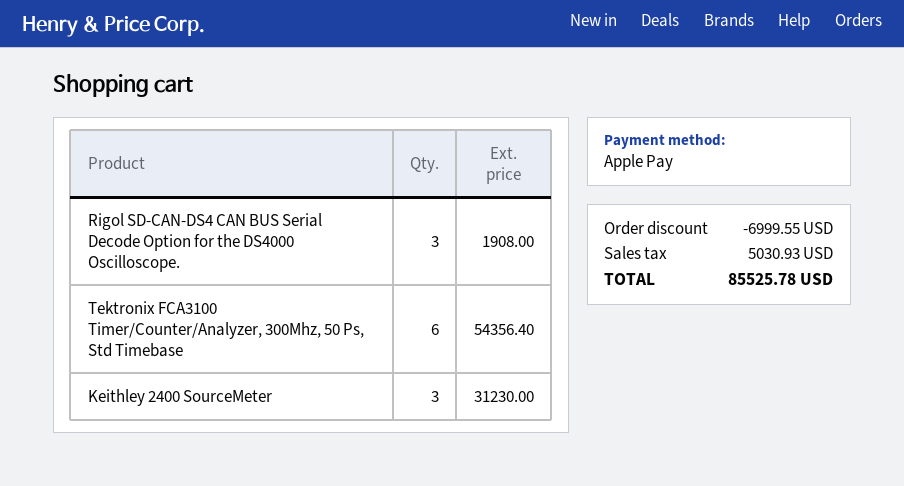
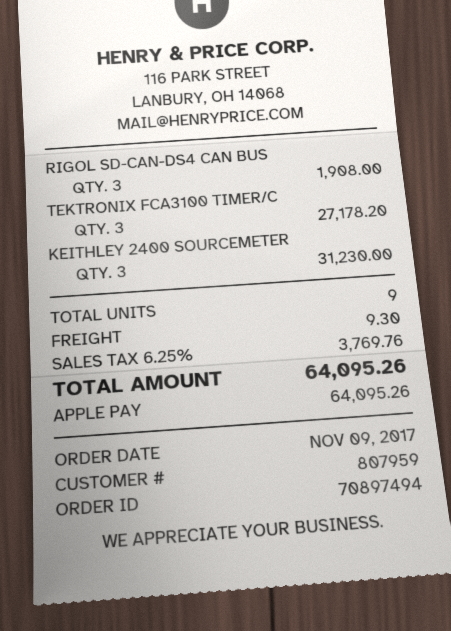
Tektronix FCA3100 Timer/Counter/Analyzer, 300Mhz, 50 Ps, Std Timebase: 6 for 54356.40 -> 3 for 27178.20
discount: 6999.55 -> none
shipping: none -> 9.30
tax: 5030.93 -> 3769.76
total: 85525.78 -> 64095.26

